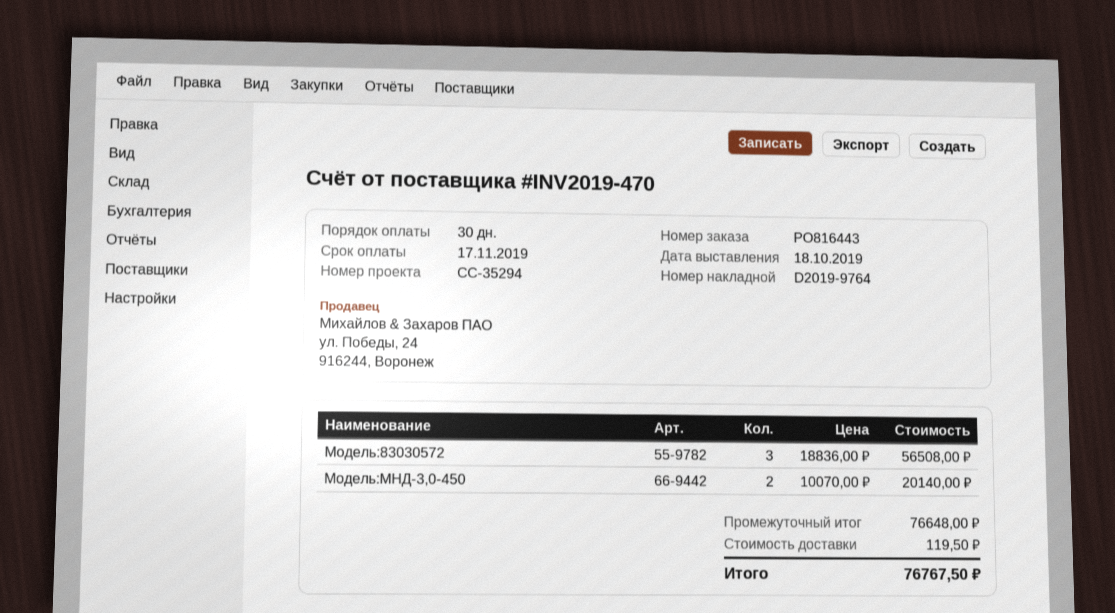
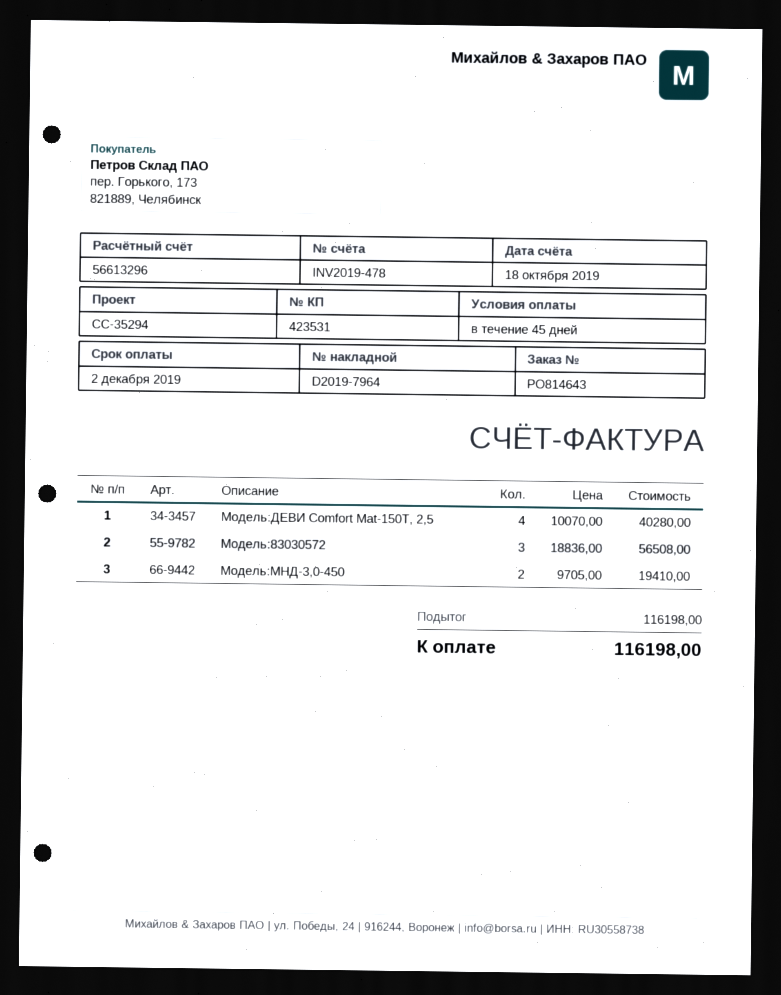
order number: PO816443 -> PO814643
delivery note number: D2019-9764 -> D2019-7964
invoice number: INV2019-470 -> INV2019-478
payment terms: 30 days -> 45 days
due date: 2019-11-17 -> 2019-12-02
Модель:МНД-3,0-450: 2 x 10070.00 = 20140.00 -> 2 x 9705.00 = 19410.00
Модель:ДЕВИ Comfort Mat-150T, 2,5: none -> 4 x 10070.00 = 40280.00
subtotal: 76648.00 -> 116198.00
shipping: 119.50 -> none
total: 76767.50 -> 116198.00

